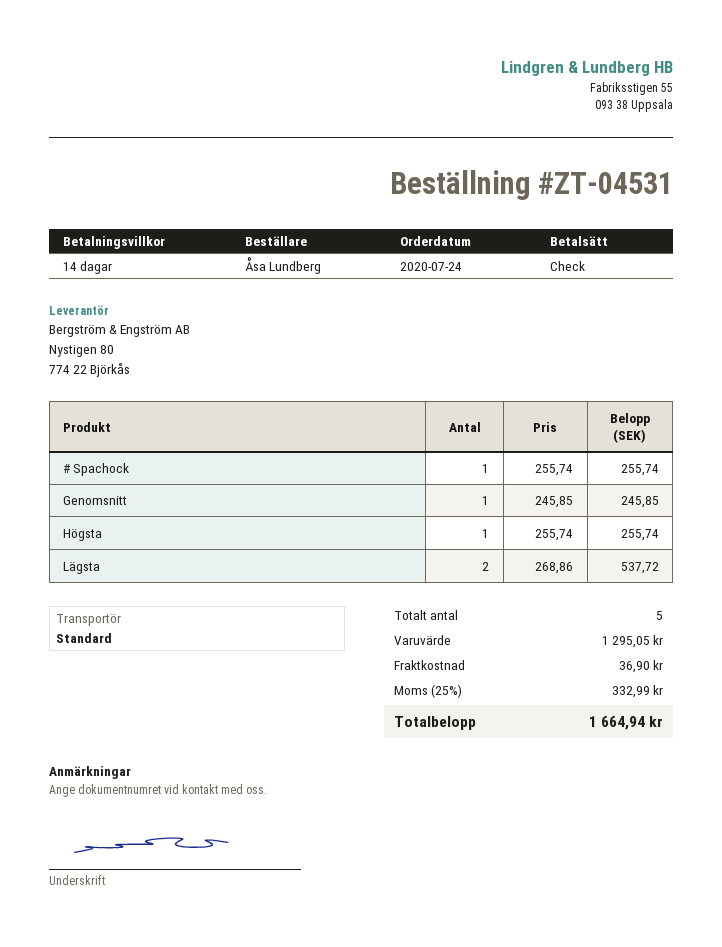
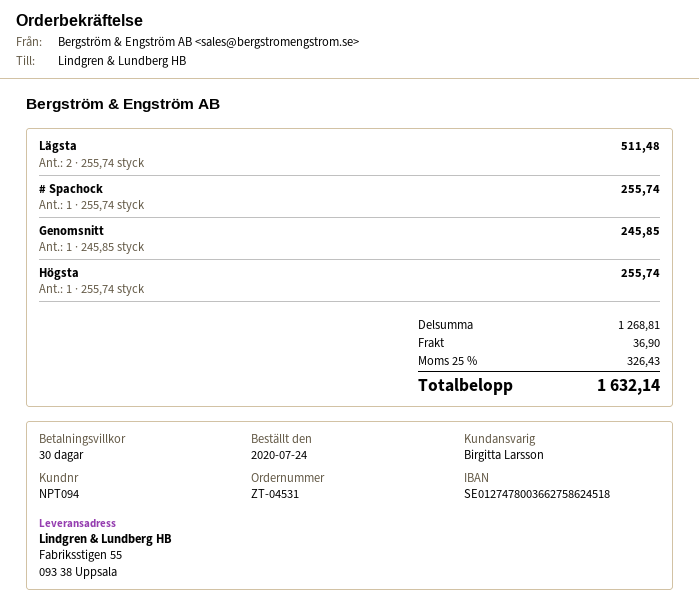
payment terms: 14 days -> 30 days
Lägsta: 2 x 268.86 = 537.72 -> 2 x 255.74 = 511.48
subtotal: 1295.05 -> 1268.81
tax: 25% = 332.99 -> 25% = 326.43
total: 1664.94 -> 1632.14

